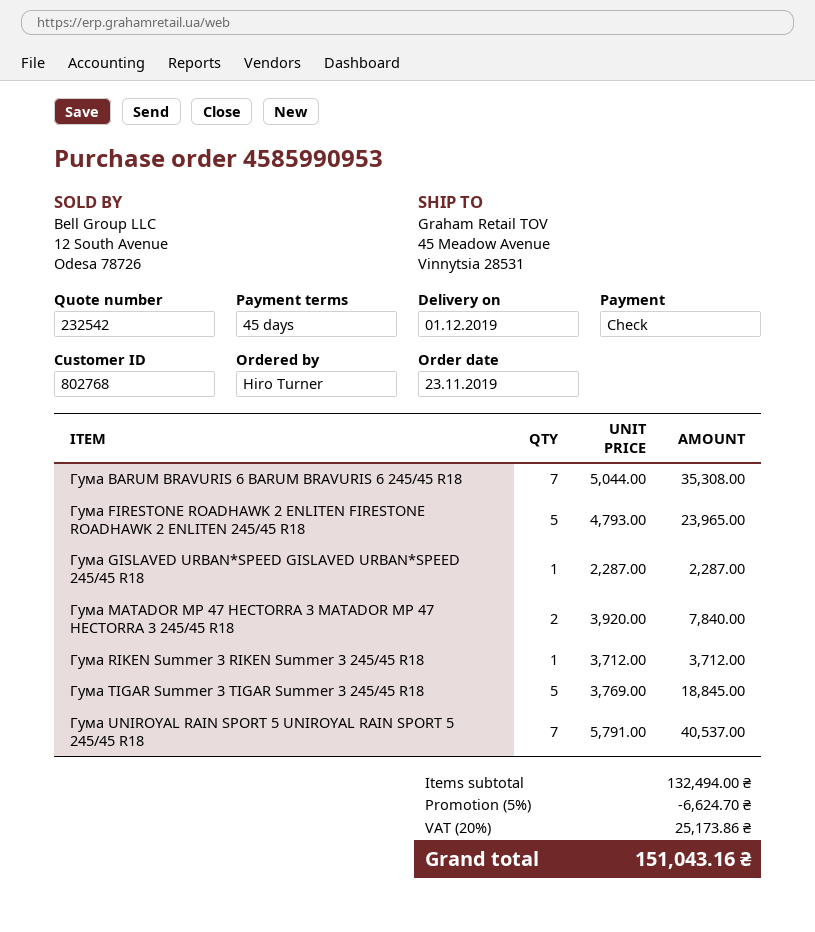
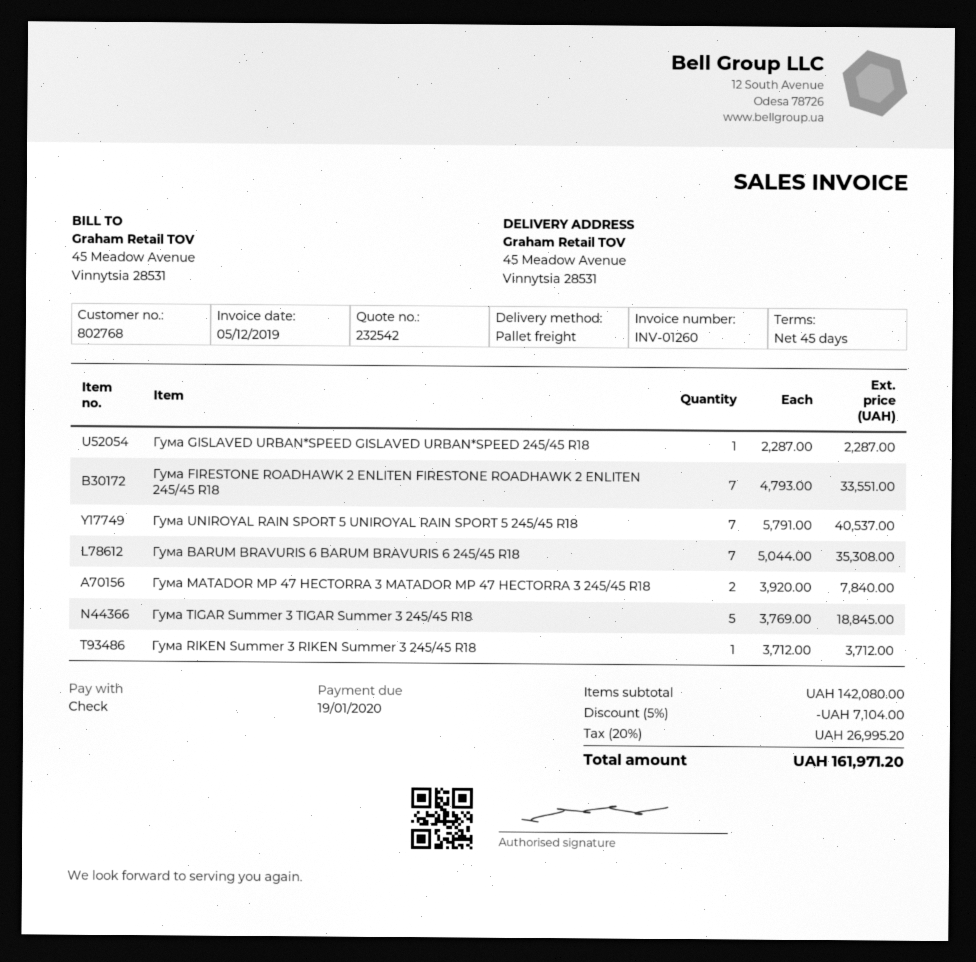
Гума FIRESTONE ROADHAWK 2 ENLITEN FIRESTONE ROADHAWK 2 ENLITEN 245/45 R18: 5 x 4793.00 = 23965.00 -> 7 x 4793.00 = 33551.00
subtotal: 132494.00 -> 142080.00
discount: 5% = 6624.70 -> 5% = 7104.00
tax: 20% = 25173.86 -> 20% = 26995.20
total: 151043.16 -> 161971.20

